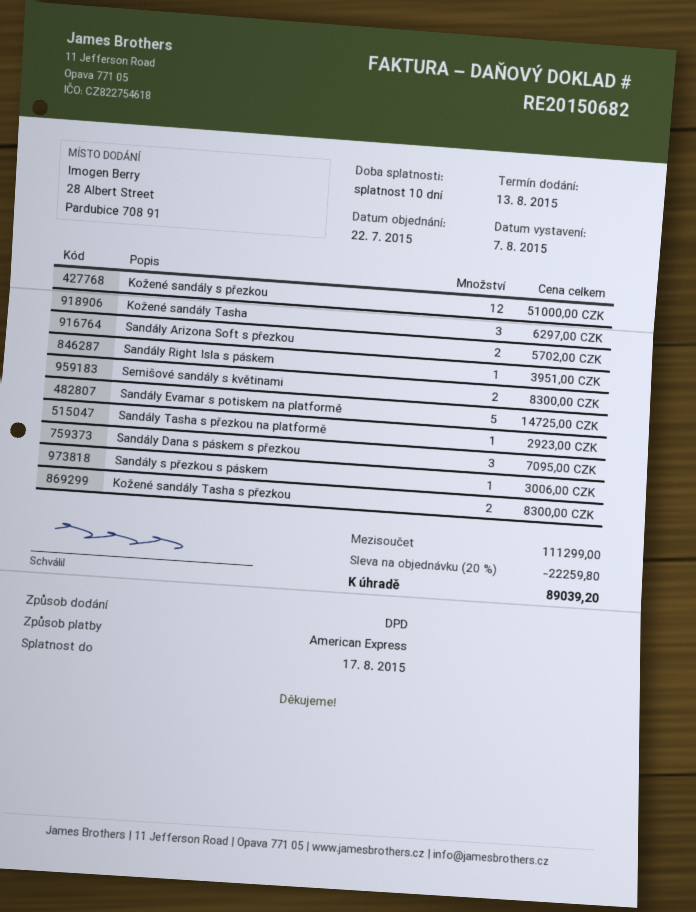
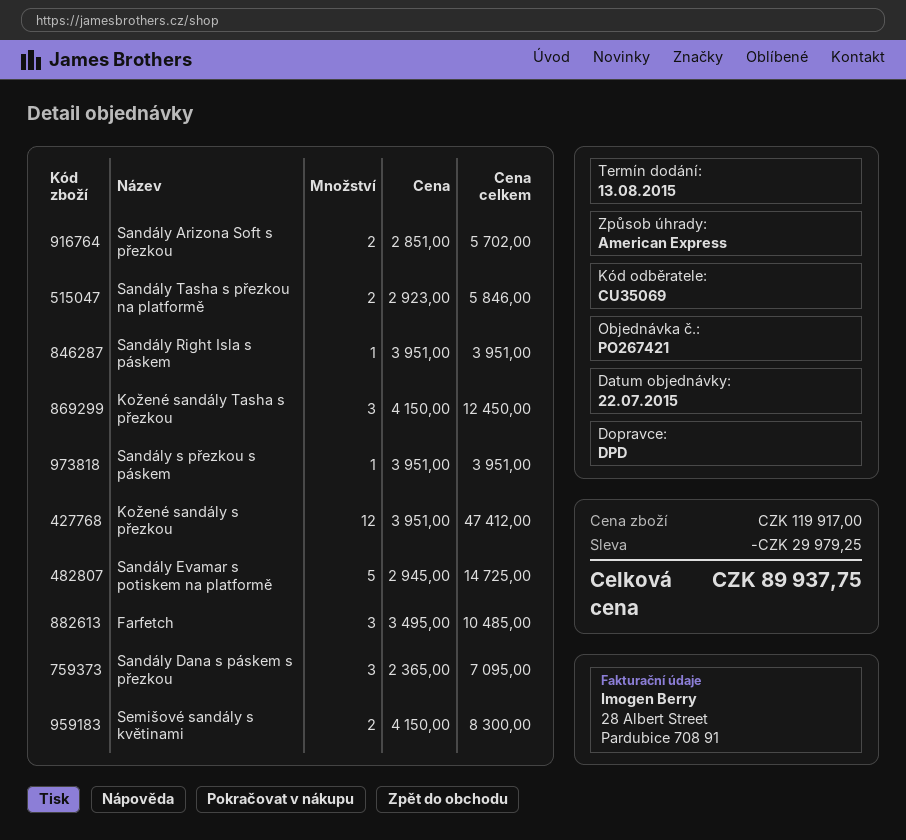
Kožené sandály s přezkou: 12 for 51000.00 -> 12 for 47412.00
Kožené sandály Tasha: 3 for 6297.00 -> none
Sandály Tasha s přezkou na platformě: 1 for 2923.00 -> 2 for 5846.00
Sandály s přezkou s páskem: 1 for 3006.00 -> 1 for 3951.00
Kožené sandály Tasha s přezkou: 2 for 8300.00 -> 3 for 12450.00
Farfetch: none -> 3 for 10485.00
subtotal: 111299.00 -> 119917.00
discount: 22259.80 -> 29979.25
total: 89039.20 -> 89937.75

